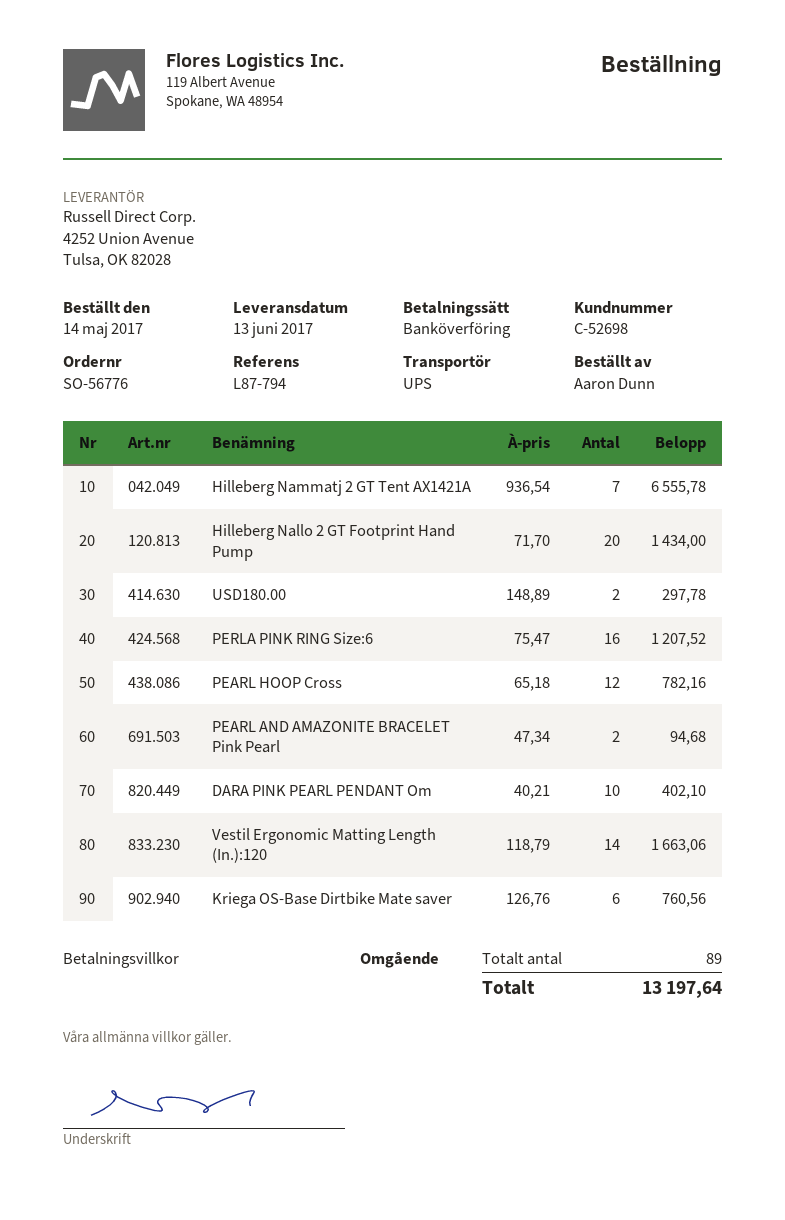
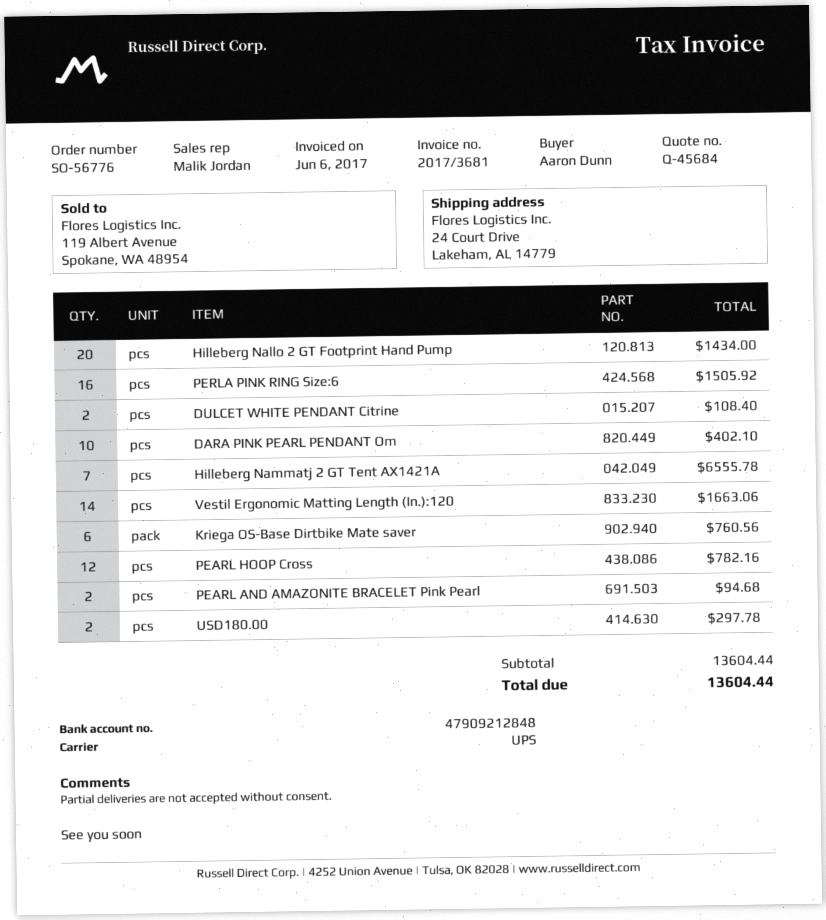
PERLA PINK RING Size:6: 16 for 1207.52 -> 16 for 1505.92
DULCET WHITE PENDANT Citrine: none -> 2 for 108.40
total: 13197.64 -> 13604.44

